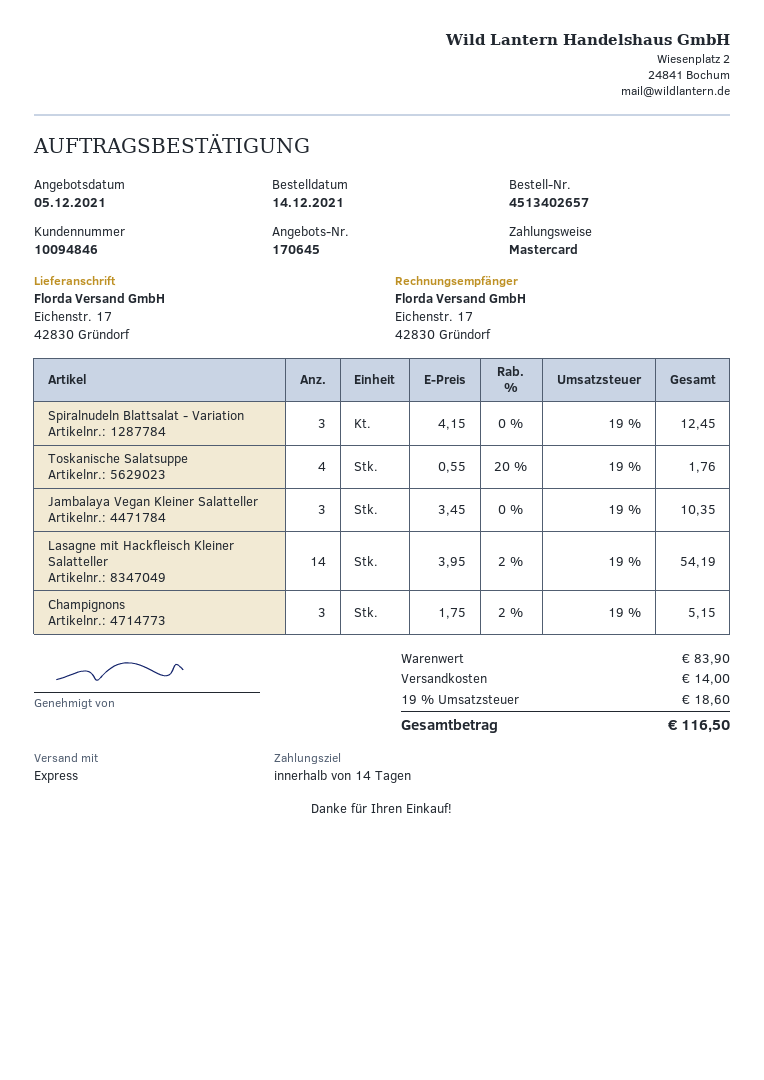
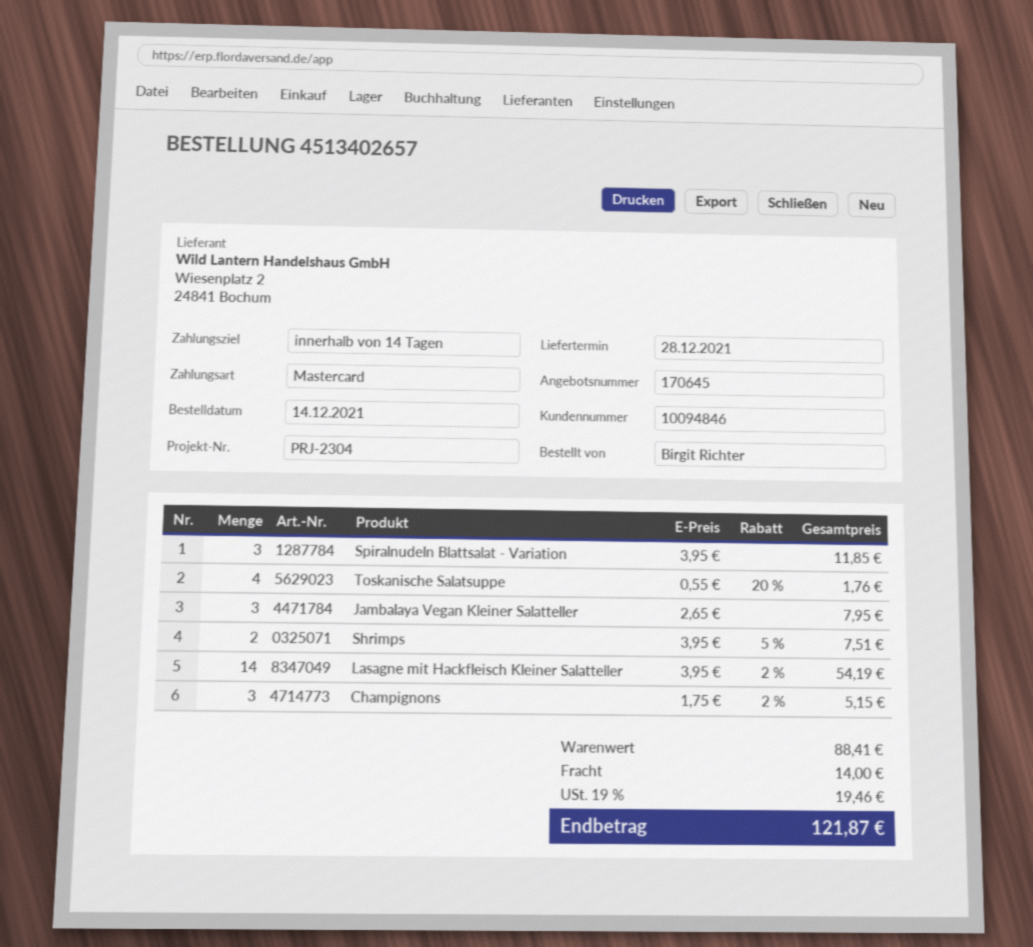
Spiralnudeln Blattsalat - Variation: 3 x 4.15 = 12.45 -> 3 x 3.95 = 11.85
Jambalaya Vegan Kleiner Salatteller: 3 x 3.45 = 10.35 -> 3 x 2.65 = 7.95
Shrimps: none -> 2 x 3.95 - 5% = 7.51
subtotal: 83.90 -> 88.41
tax: 19% = 18.60 -> 19% = 19.46
total: 116.50 -> 121.87

